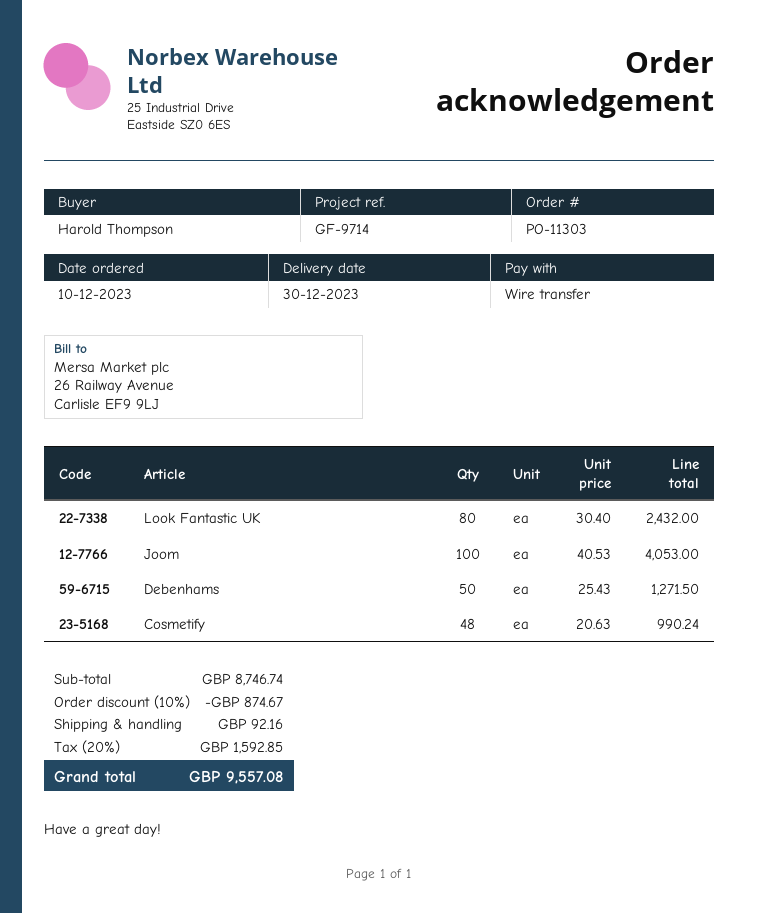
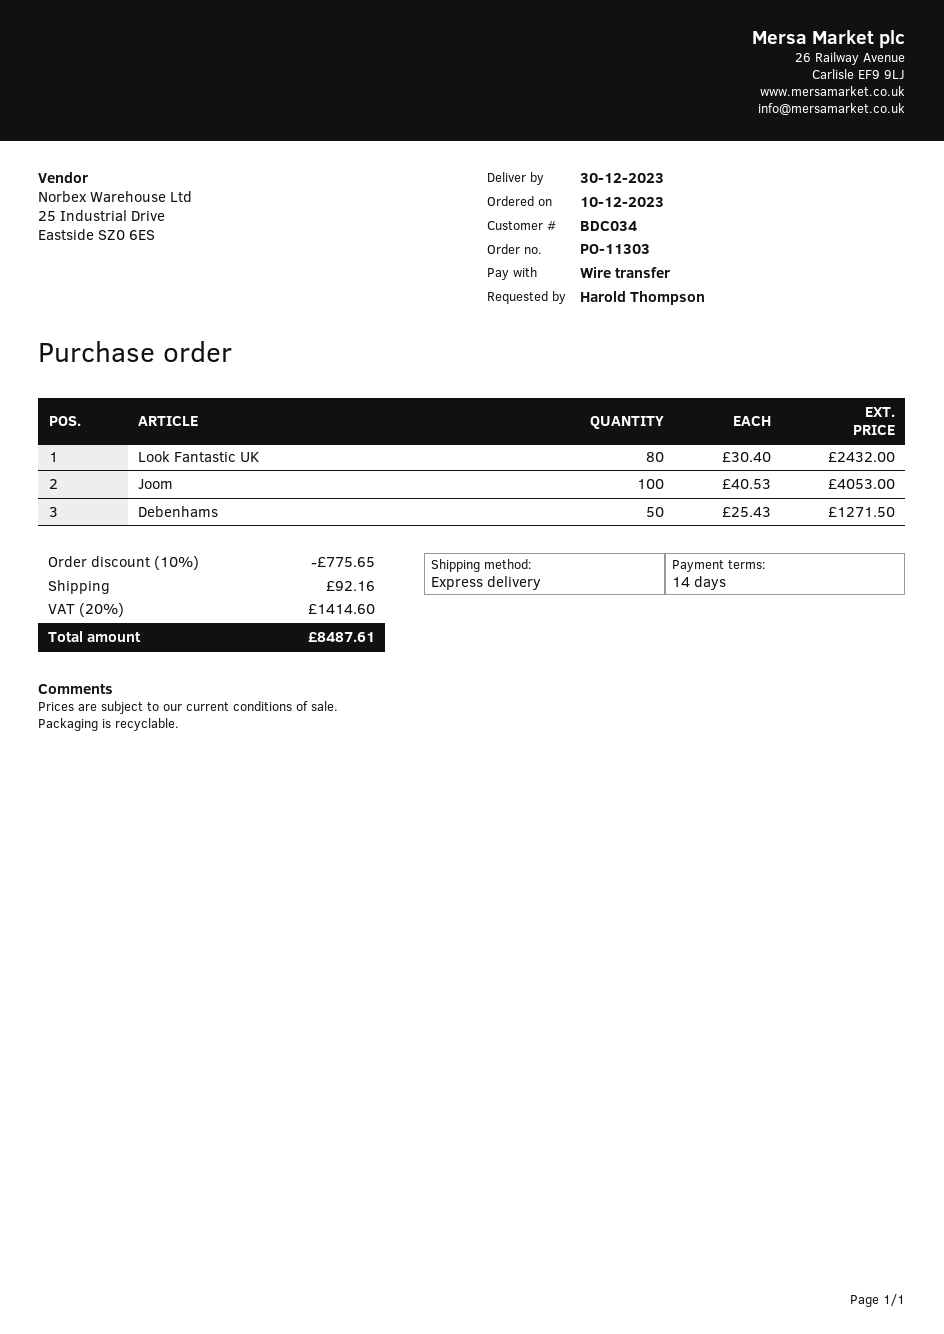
Cosmetify: 48 x 20.63 = 990.24 -> none
discount: 10% = 874.67 -> 10% = 775.65
tax: 20% = 1592.85 -> 20% = 1414.60
total: 9557.08 -> 8487.61

